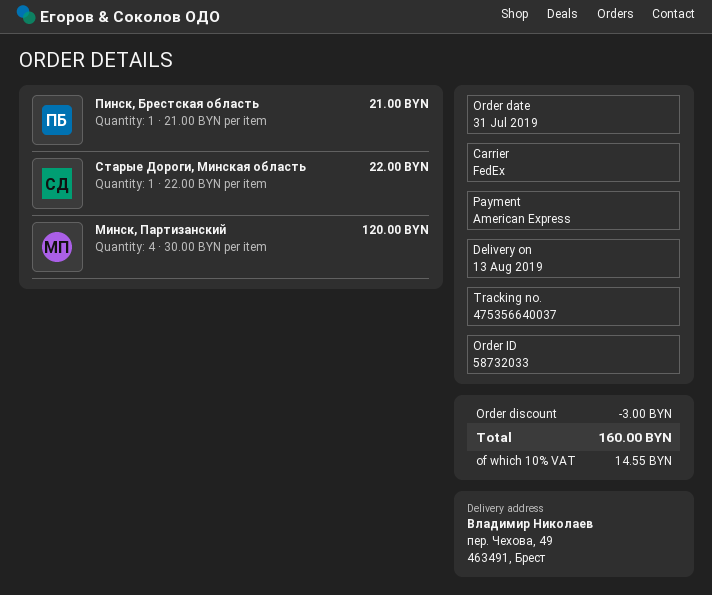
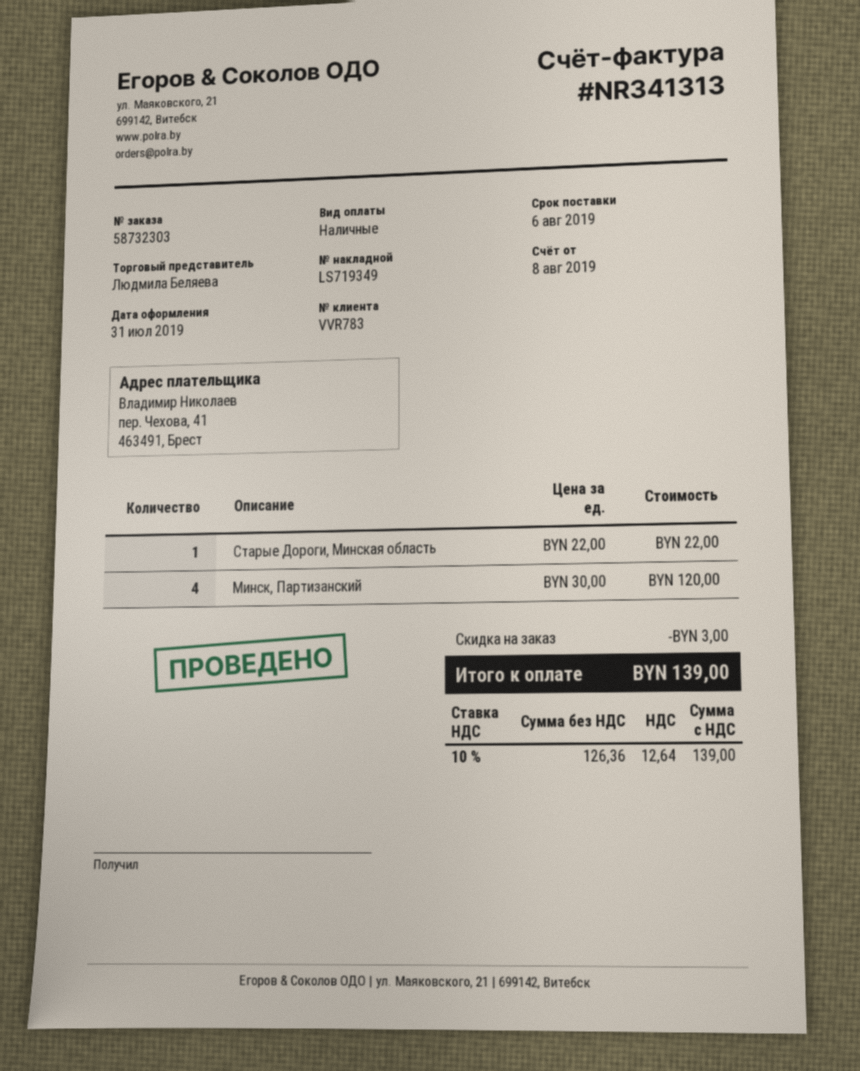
order number: 58732033 -> 58732303
delivery date: 2019-08-13 -> 2019-08-06
payment method: American Express -> cash
Пинск, Брестская область: 1 x 21.00 = 21.00 -> none
tax: 10% = 14.55 -> 10% = 12.64
total: 160.00 -> 139.00

